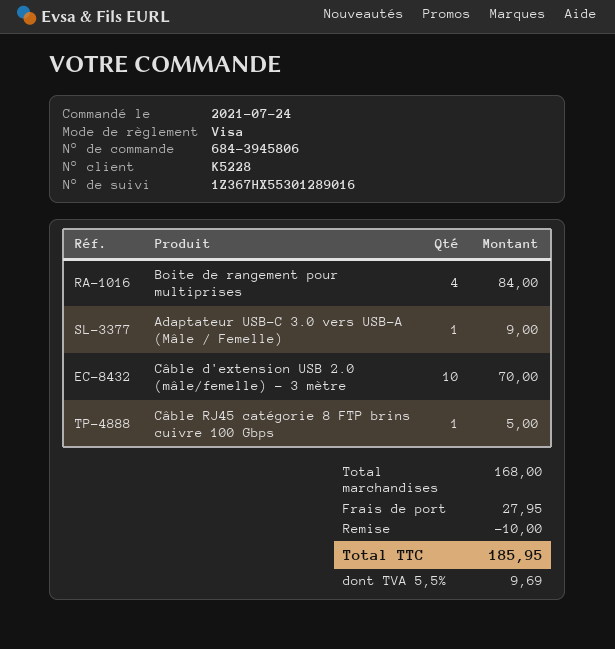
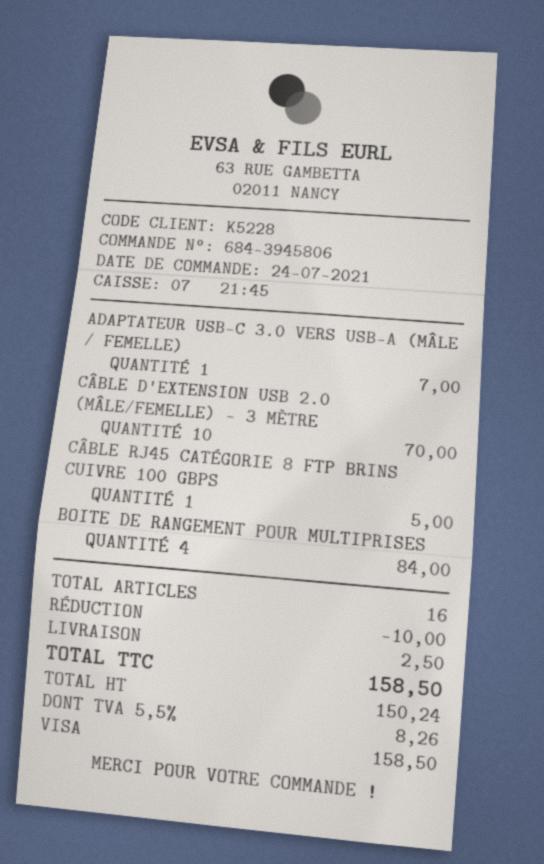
Adaptateur USB-C 3.0 vers USB-A (Mâle / Femelle): 1 for 9.00 -> 1 for 7.00
shipping: 27.95 -> 2.50
tax: 5.5% = 9.69 -> 5.5% = 8.26
total: 185.95 -> 158.50

